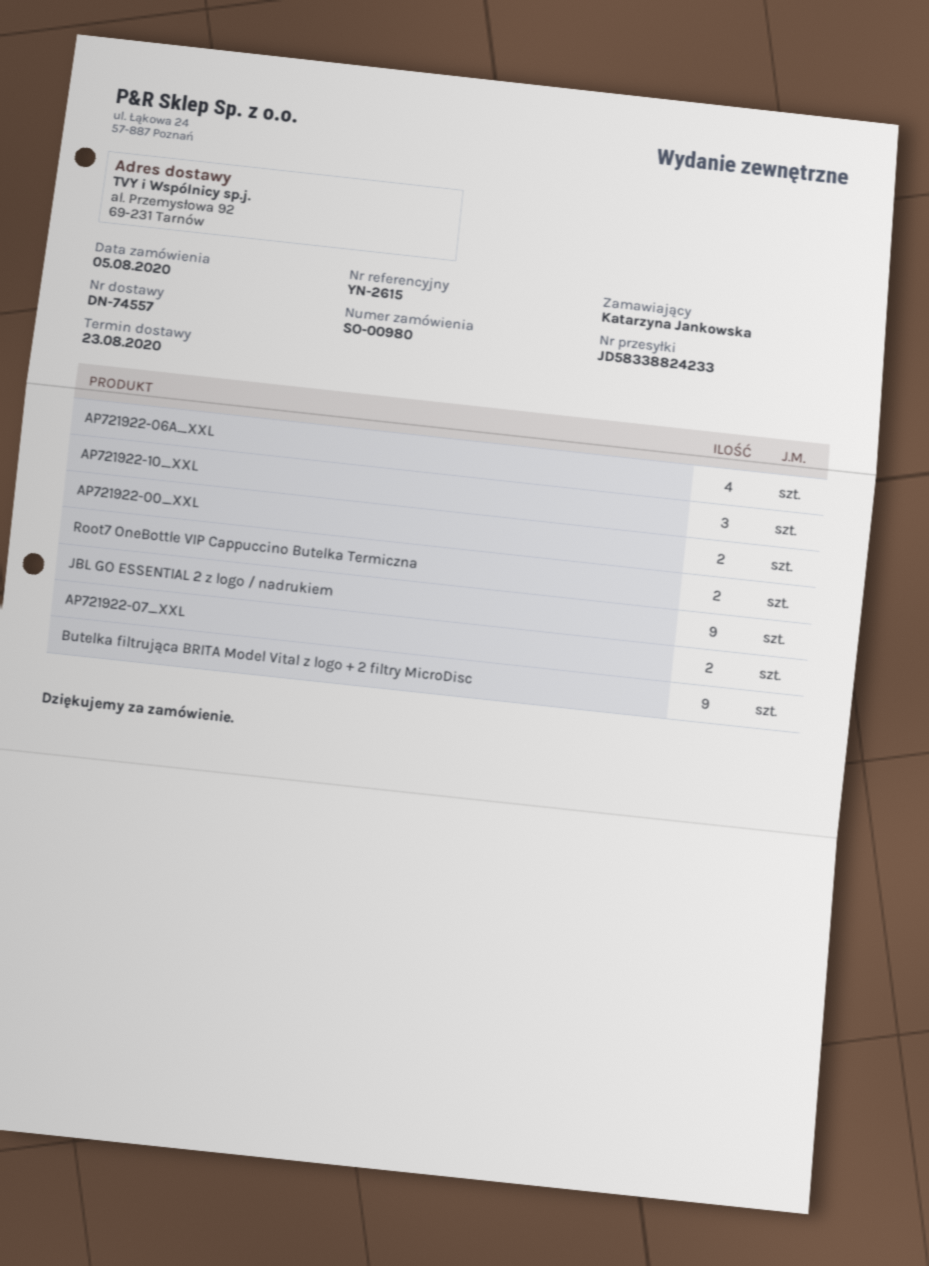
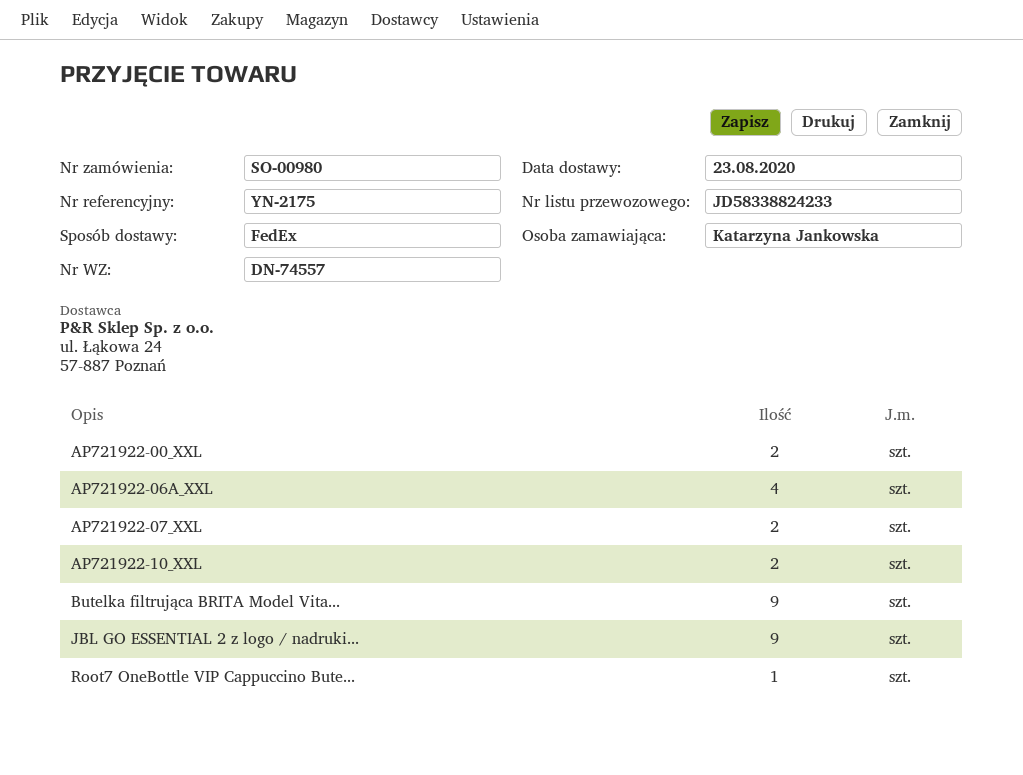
reference: YN-2615 -> YN-2175
AP721922-10_XXL: 3 -> 2
Root7 OneBottle VIP Cappuccino Butelka Termiczna: 2 -> 1

